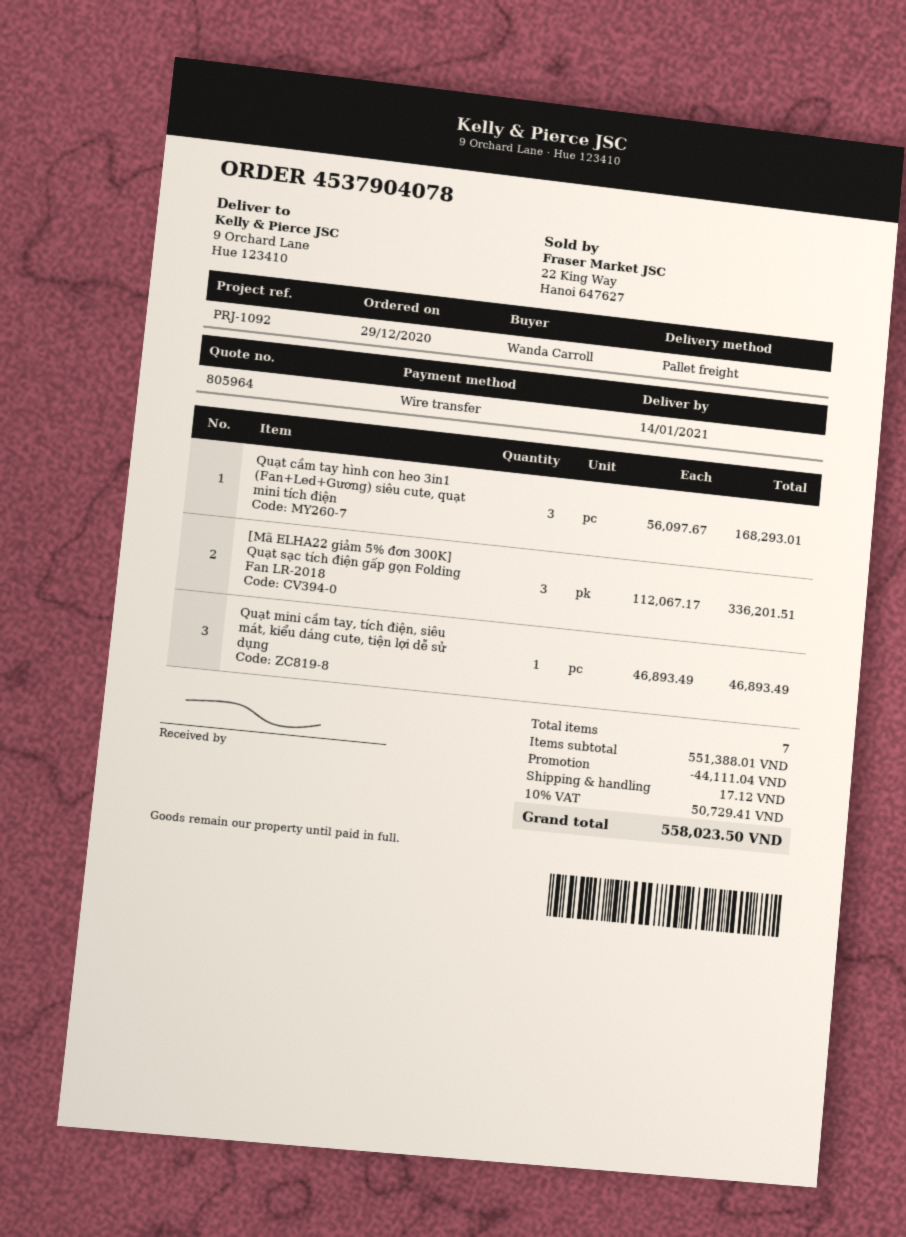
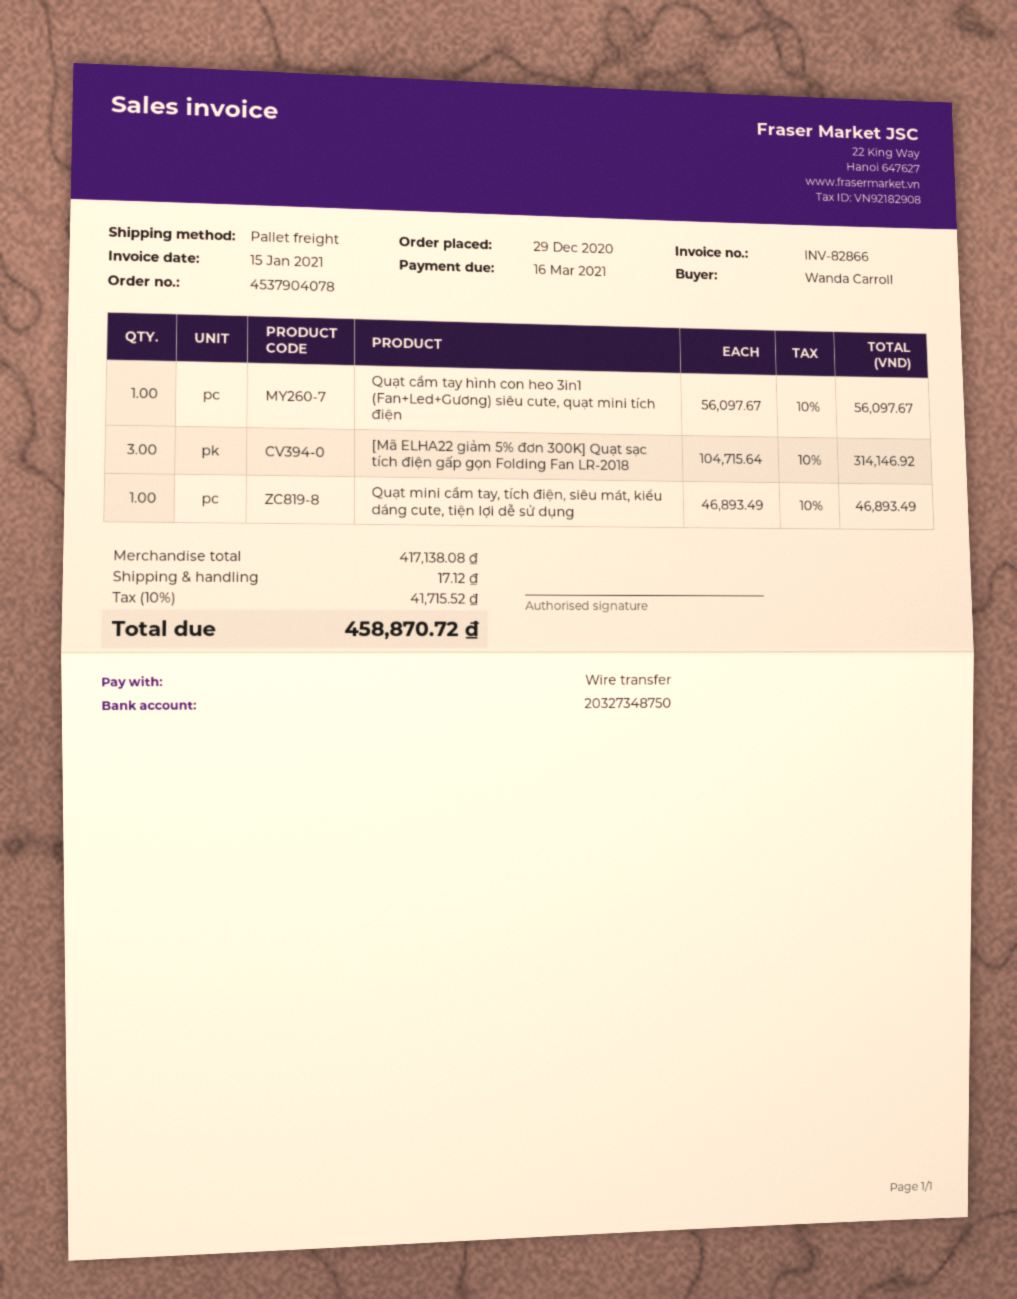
Quạt cầm tay hình con heo 3in1 (Fan+Led+Gương) siêu cute, quạt mini tích điện: 3 x 56097.67 = 168293.01 -> 1 x 56097.67 = 56097.67
[Mã ELHA22 giảm 5% đơn 300K] Quạt sạc tích điện gấp gọn Folding Fan LR-2018: 3 x 112067.17 = 336201.51 -> 3 x 104715.64 = 314146.92
subtotal: 551388.01 -> 417138.08
discount: 44111.04 -> none
tax: 10% = 50729.41 -> 10% = 41715.52
total: 558023.50 -> 458870.72

